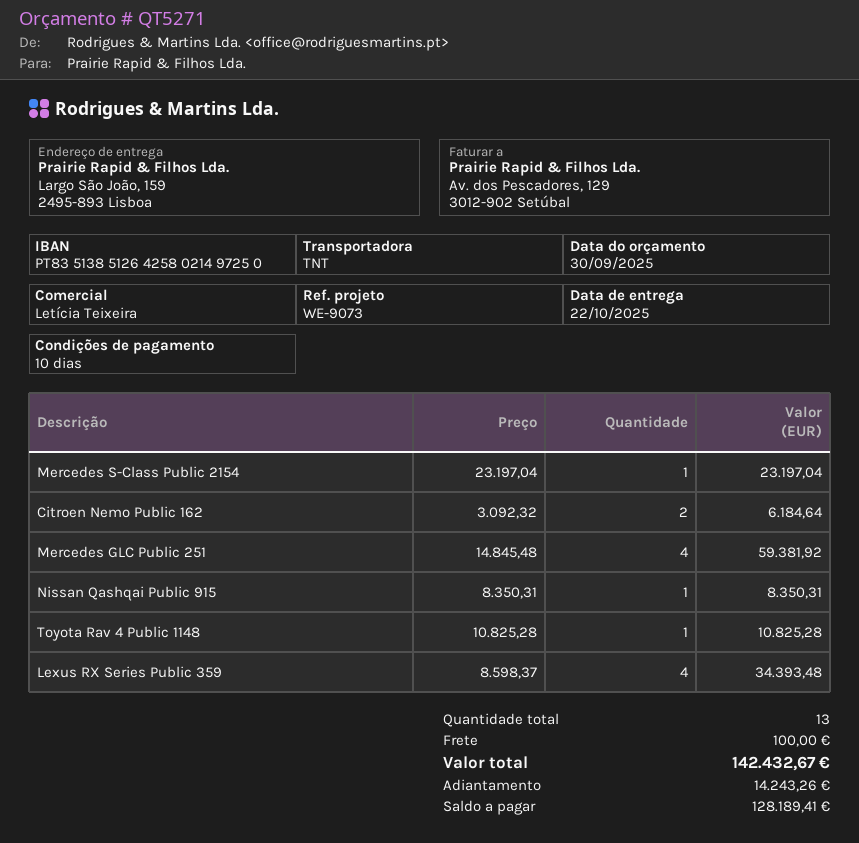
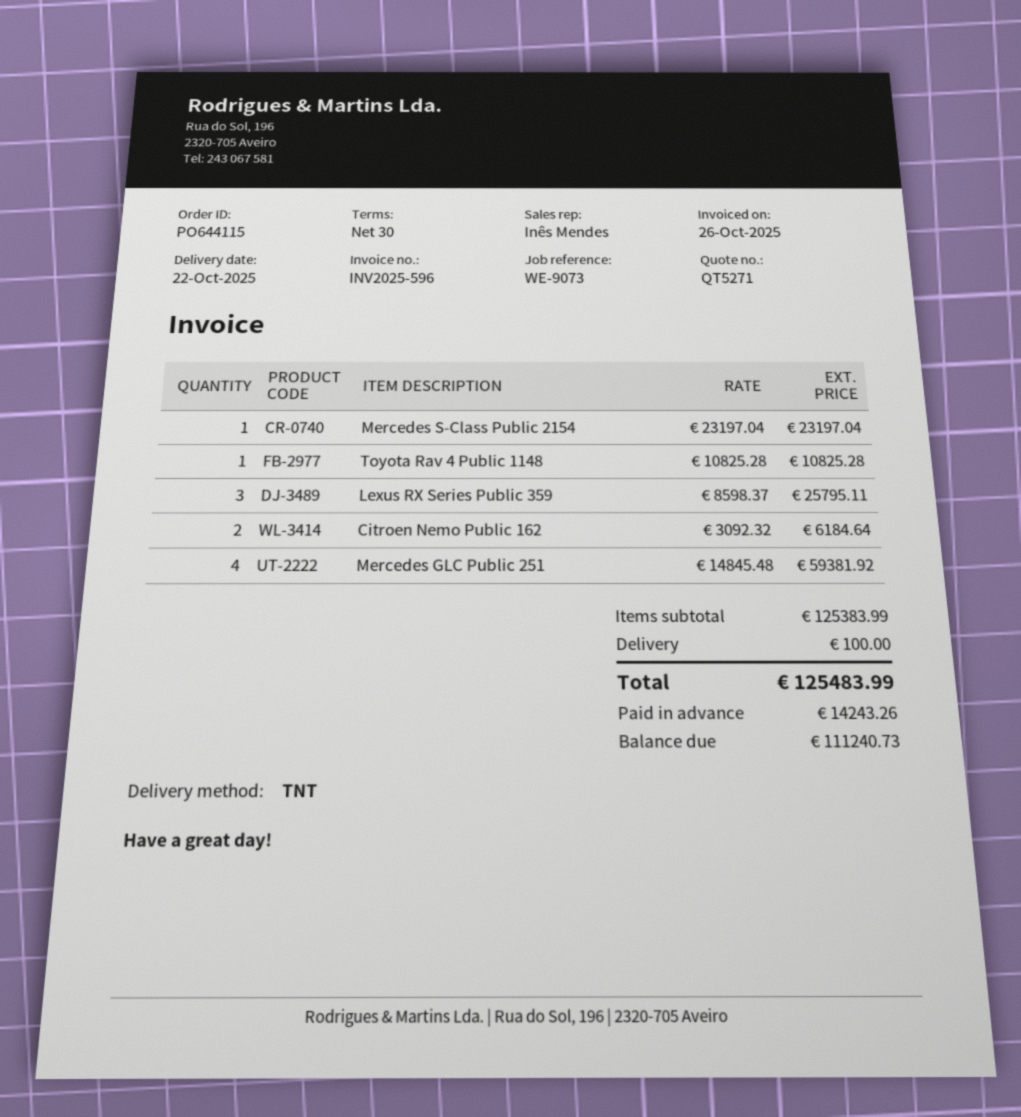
payment terms: 10 days -> 30 days
sales rep: Letícia Teixeira -> Inês Mendes
Nissan Qashqai Public 915: 1 x 8350.31 = 8350.31 -> none
Lexus RX Series Public 359: 4 x 8598.37 = 34393.48 -> 3 x 8598.37 = 25795.11
total: 142432.67 -> 125483.99
balance: 128189.41 -> 111240.73

